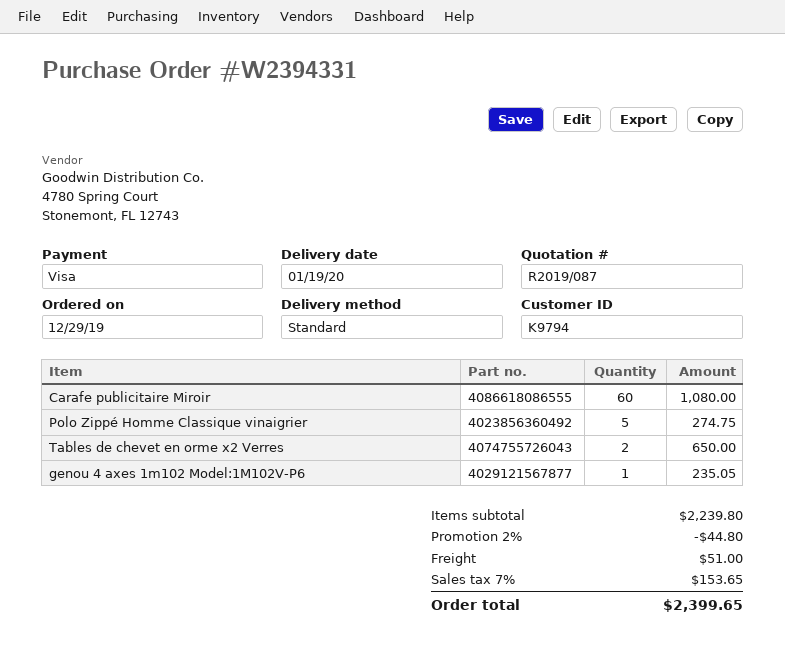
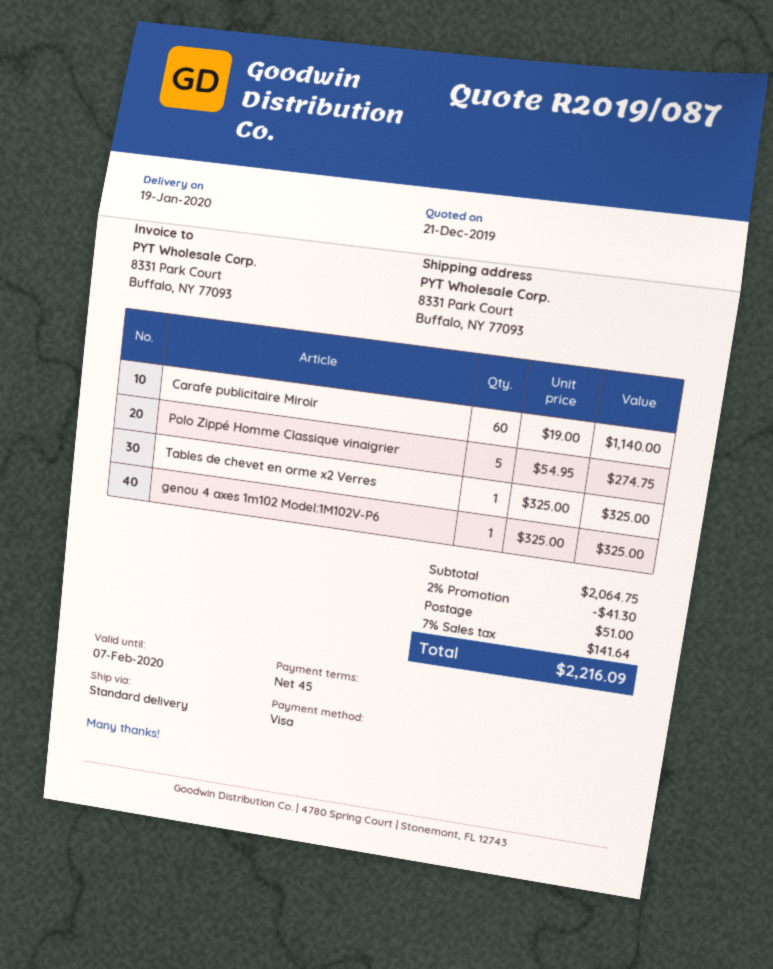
Carafe publicitaire Miroir: 60 for 1080.00 -> 60 for 1140.00
Tables de chevet en orme x2 Verres: 2 for 650.00 -> 1 for 325.00
genou 4 axes 1m102 Model:1M102V-P6: 1 for 235.05 -> 1 for 325.00
subtotal: 2239.80 -> 2064.75
discount: 2% = 44.80 -> 2% = 41.30
tax: 7% = 153.65 -> 7% = 141.64
total: 2399.65 -> 2216.09

